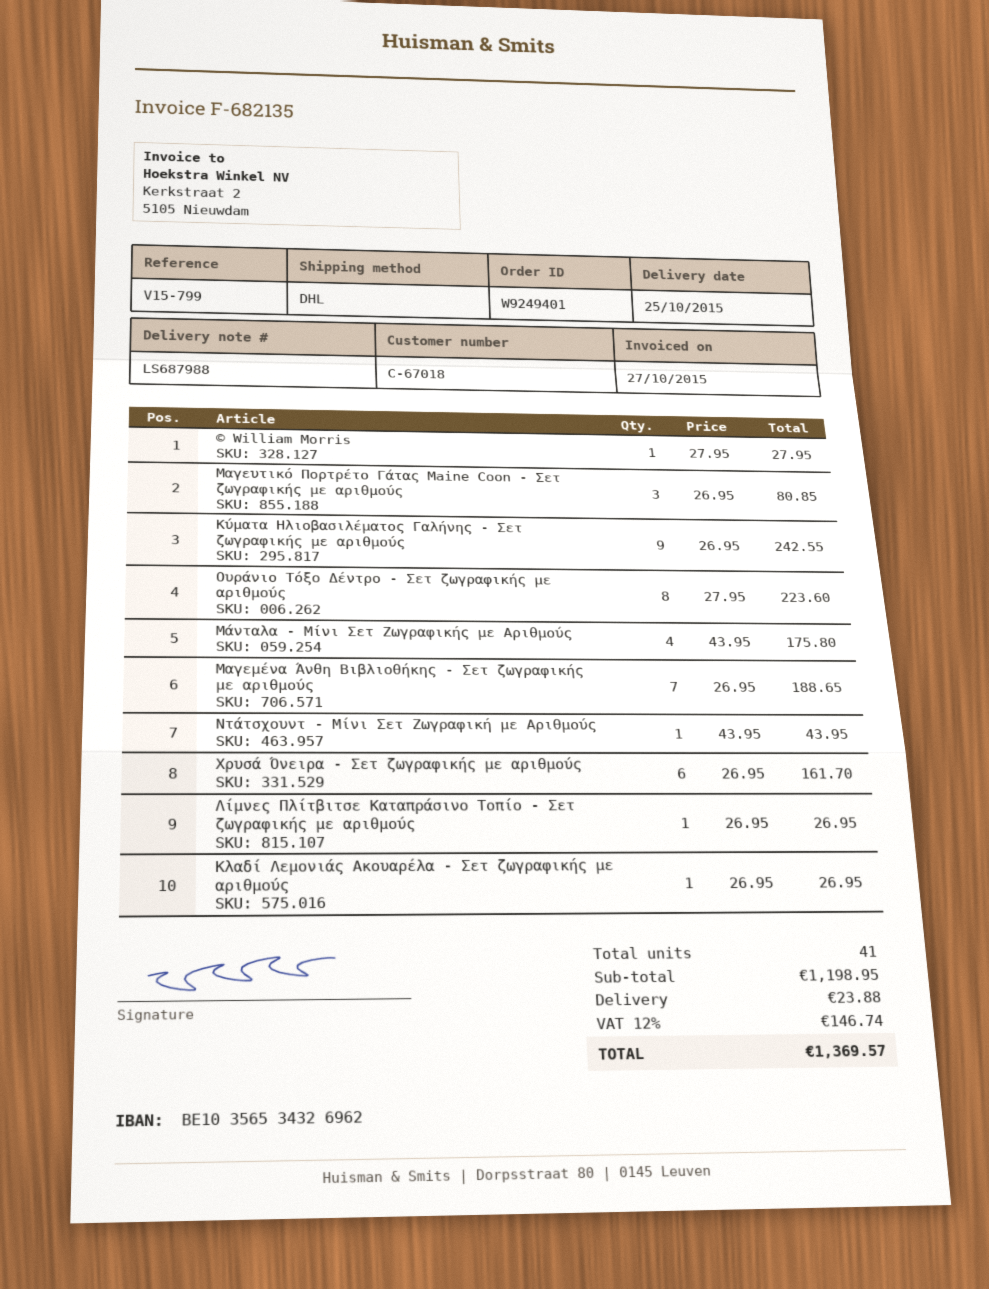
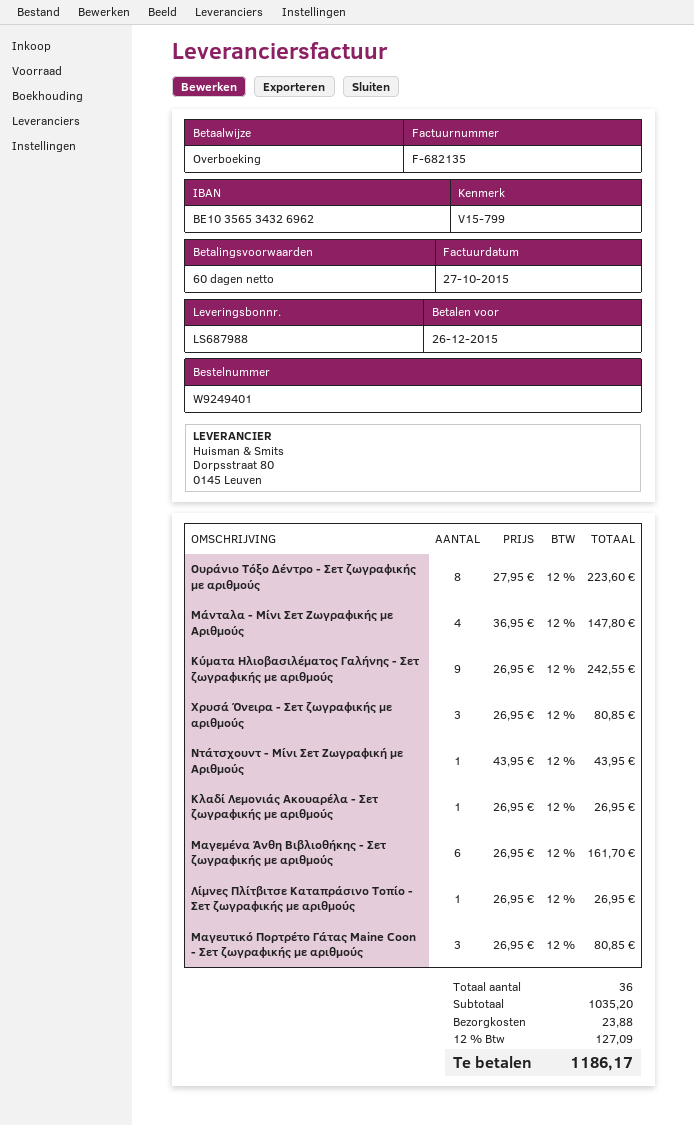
© William Morris: 1 x 27.95 = 27.95 -> none
Μάνταλα - Μίνι Σετ Ζωγραφικής με Αριθμούς: 4 x 43.95 = 175.80 -> 4 x 36.95 = 147.80
Μαγεμένα Άνθη Βιβλιοθήκης - Σετ ζωγραφικής με αριθμούς: 7 x 26.95 = 188.65 -> 6 x 26.95 = 161.70
Χρυσά Όνειρα - Σετ ζωγραφικής με αριθμούς: 6 x 26.95 = 161.70 -> 3 x 26.95 = 80.85
total quantity: 41 -> 36
subtotal: 1198.95 -> 1035.20
tax: 12% = 146.74 -> 12% = 127.09
total: 1369.57 -> 1186.17

